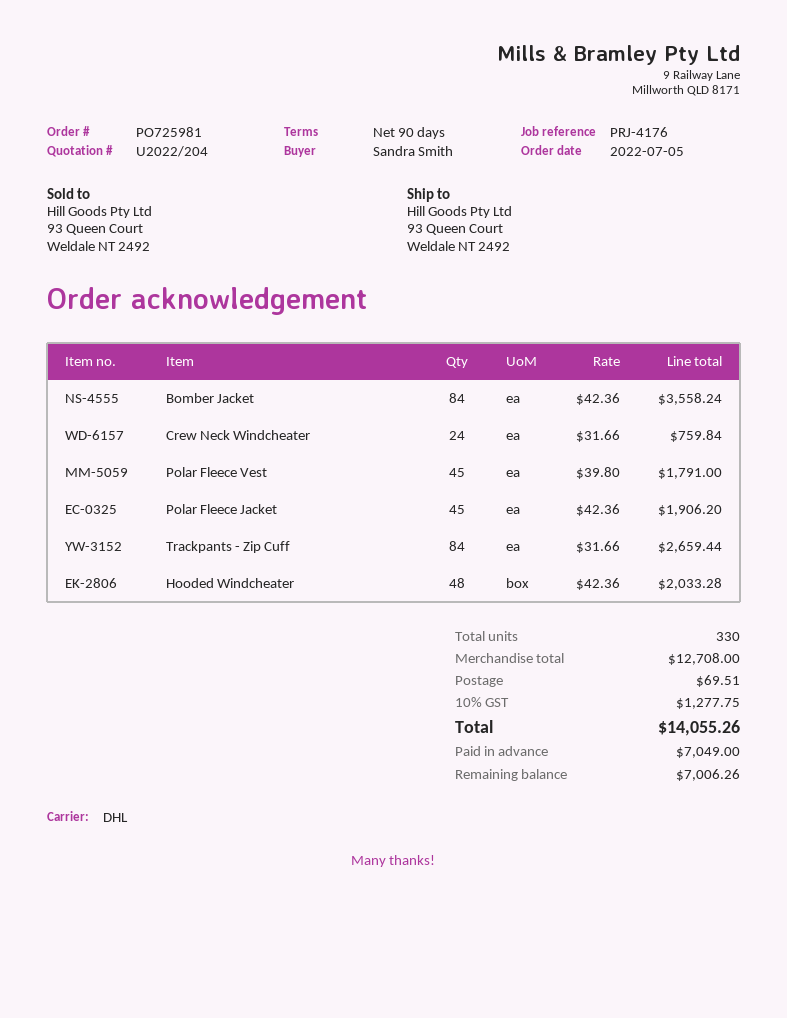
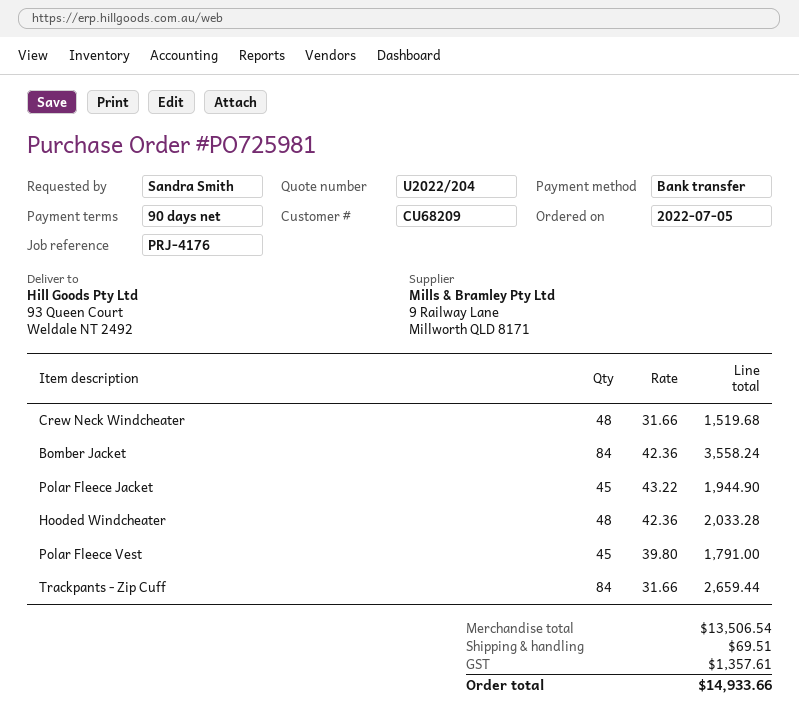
Crew Neck Windcheater: 24 x 31.66 = 759.84 -> 48 x 31.66 = 1519.68
Polar Fleece Jacket: 45 x 42.36 = 1906.20 -> 45 x 43.22 = 1944.90
subtotal: 12708.00 -> 13506.54
tax: 1277.75 -> 1357.61
total: 14055.26 -> 14933.66

